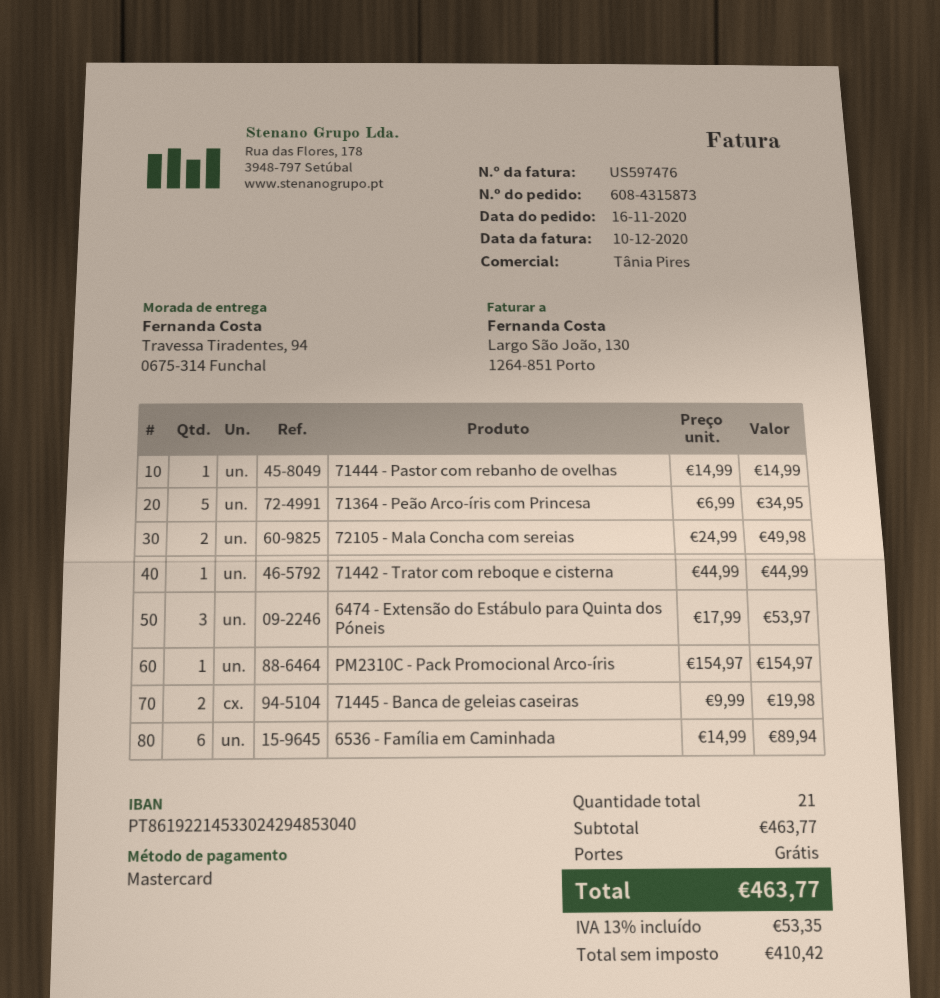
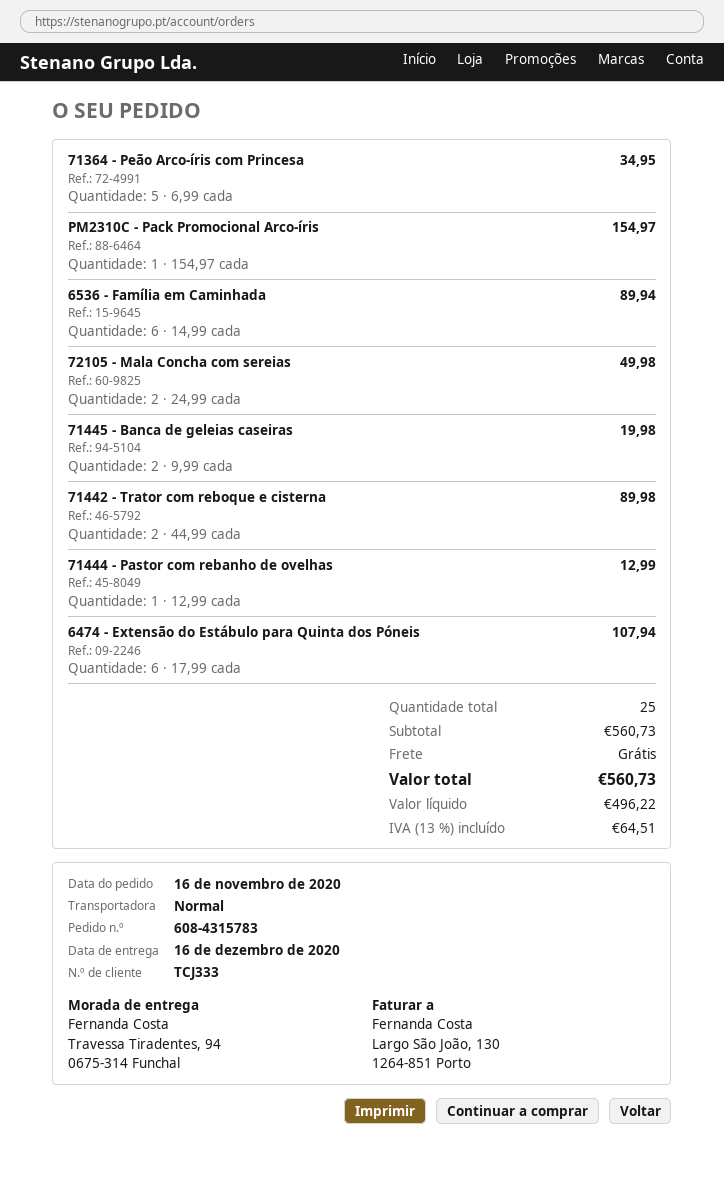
order number: 608-4315873 -> 608-4315783
71444 - Pastor com rebanho de ovelhas: 1 x 14.99 = 14.99 -> 1 x 12.99 = 12.99
71442 - Trator com reboque e cisterna: 1 x 44.99 = 44.99 -> 2 x 44.99 = 89.98
6474 - Extensão do Estábulo para Quinta dos Póneis: 3 x 17.99 = 53.97 -> 6 x 17.99 = 107.94
total quantity: 21 -> 25
subtotal: 463.77 -> 560.73
net: 410.42 -> 496.22
tax: 13% = 53.35 -> 13% = 64.51
total: 463.77 -> 560.73

